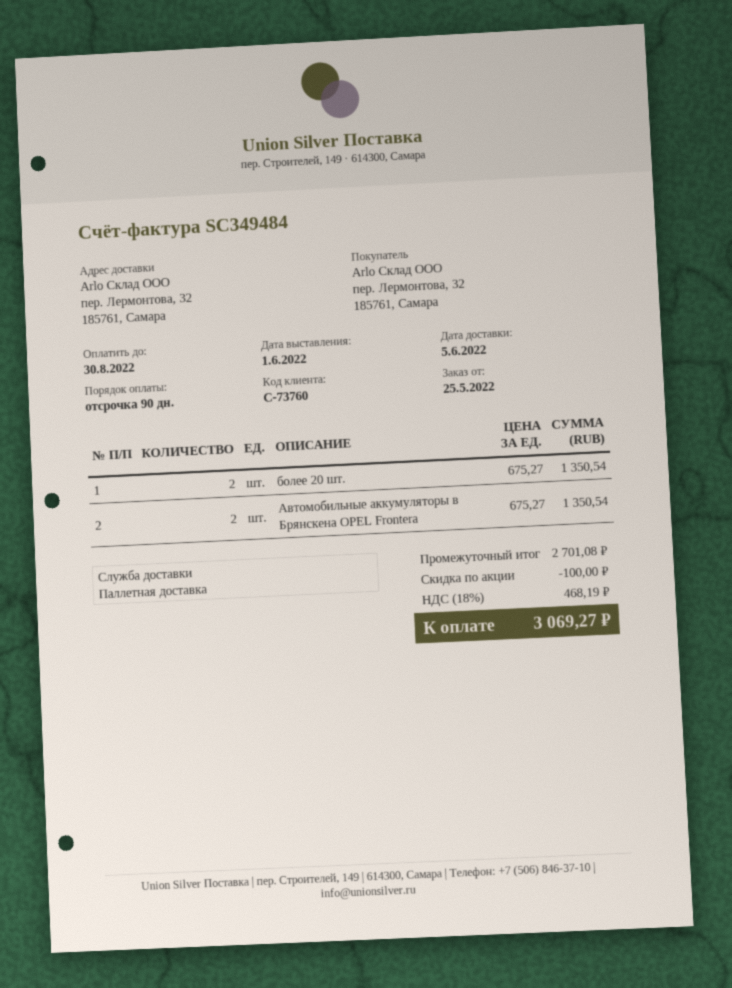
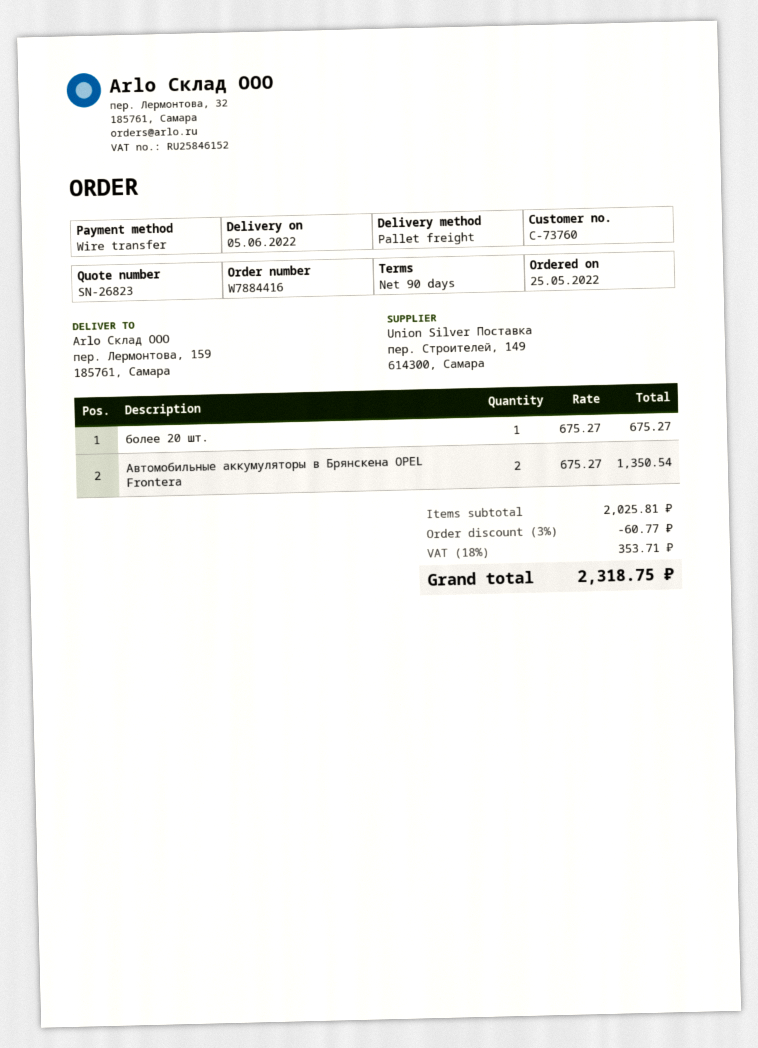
ship to: пер. Лермонтова, 32, 185761, Самара -> пер. Лермонтова, 159, 185761, Самара
более 20 шт.: 2 x 675.27 = 1350.54 -> 1 x 675.27 = 675.27
subtotal: 2701.08 -> 2025.81
discount: 100.00 -> 60.77
tax: 18% = 468.19 -> 18% = 353.71
total: 3069.27 -> 2318.75

